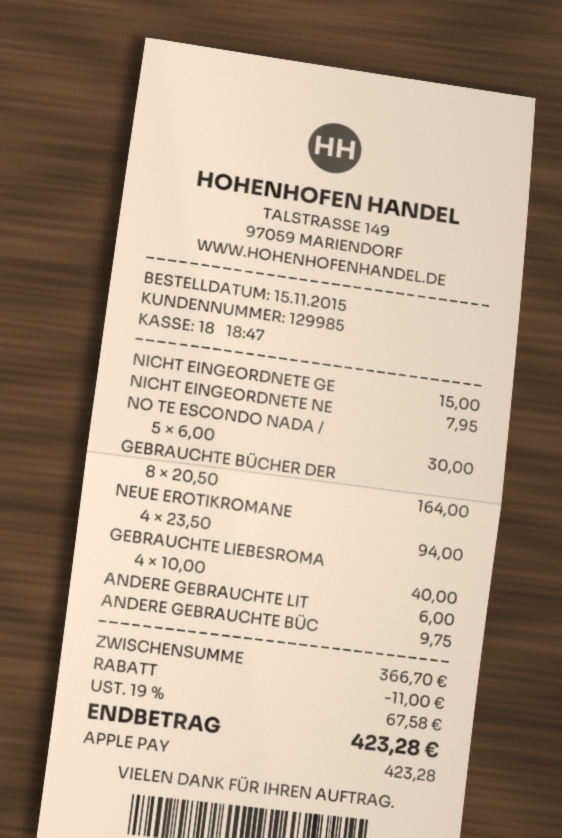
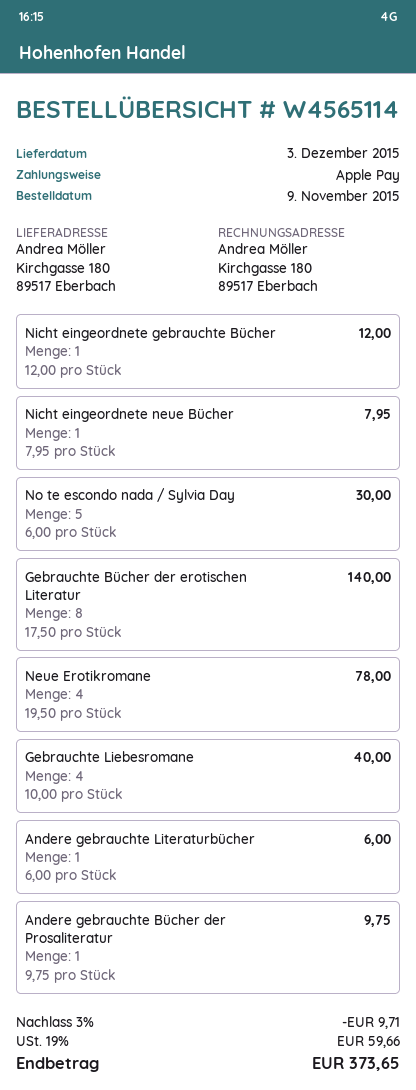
order date: 2015-11-15 -> 2015-11-09
NICHT EINGEORDNETE GE: 1 x 15.00 = 15.00 -> 1 x 12.00 = 12.00
GEBRAUCHTE BÜCHER DER: 8 x 20.50 = 164.00 -> 8 x 17.50 = 140.00
NEUE EROTIKROMANE: 4 x 23.50 = 94.00 -> 4 x 19.50 = 78.00
discount: 11.00 -> 9.71
tax: 19% = 67.58 -> 19% = 59.66
total: 423.28 -> 373.65

